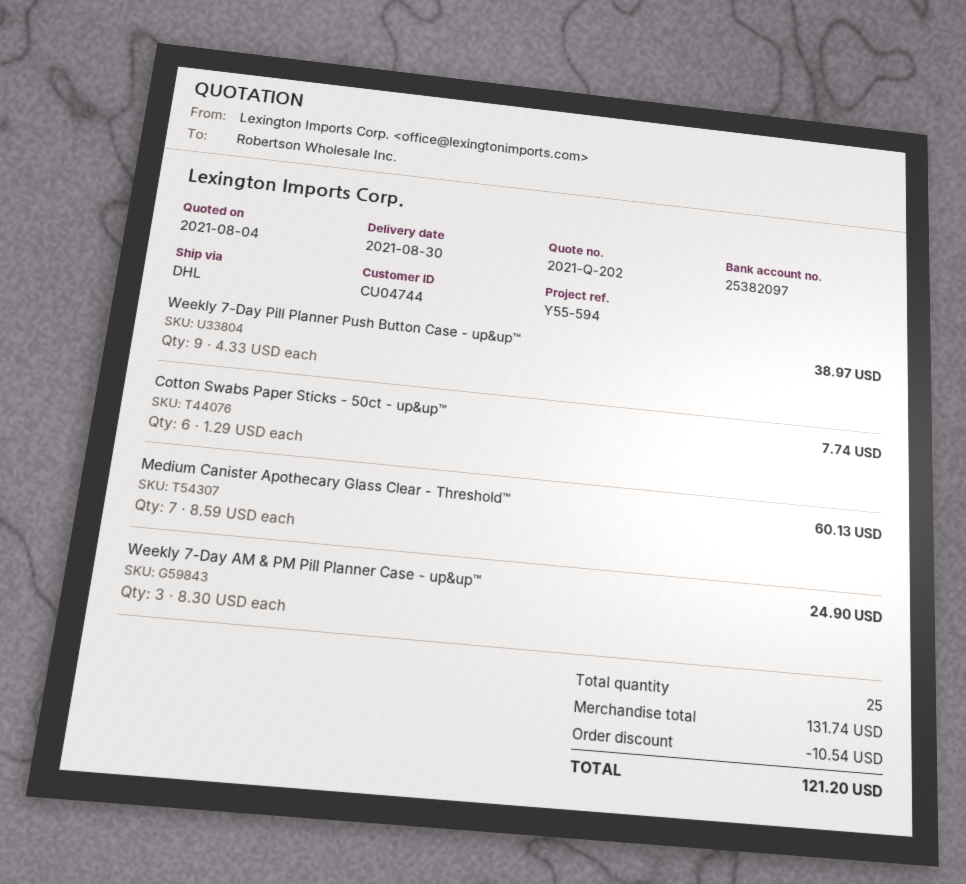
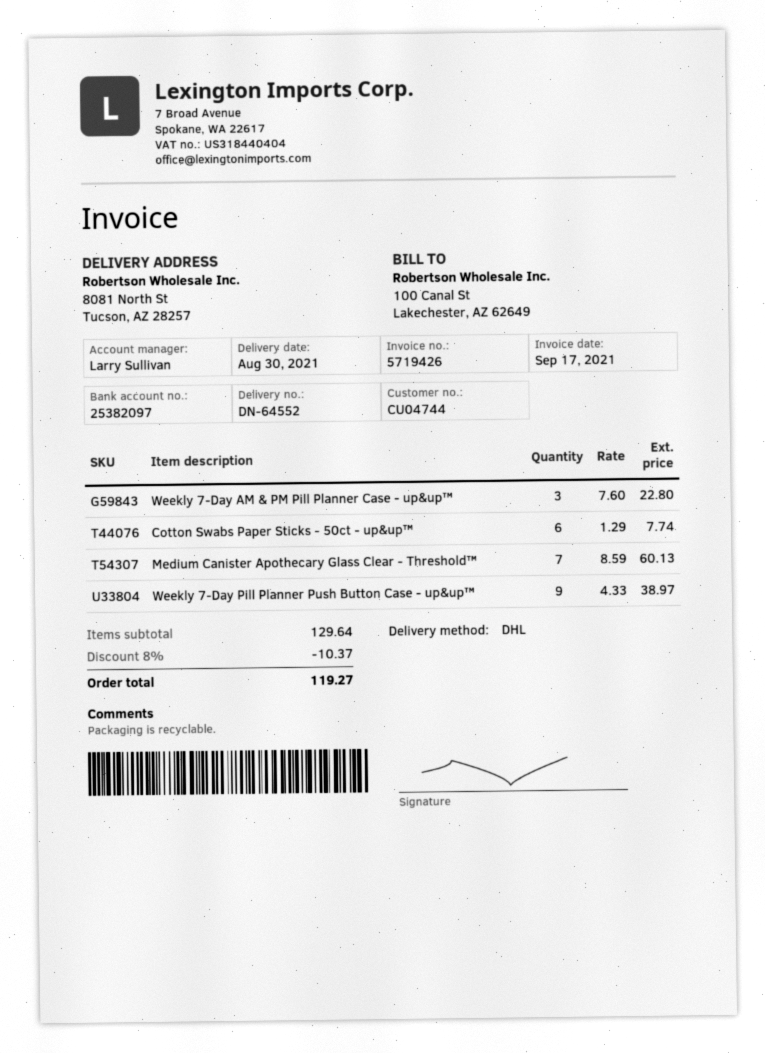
Weekly 7-Day AM & PM Pill Planner Case - up&up™: 3 x 8.30 = 24.90 -> 3 x 7.60 = 22.80
subtotal: 131.74 -> 129.64
discount: 10.54 -> 10.37
total: 121.20 -> 119.27

